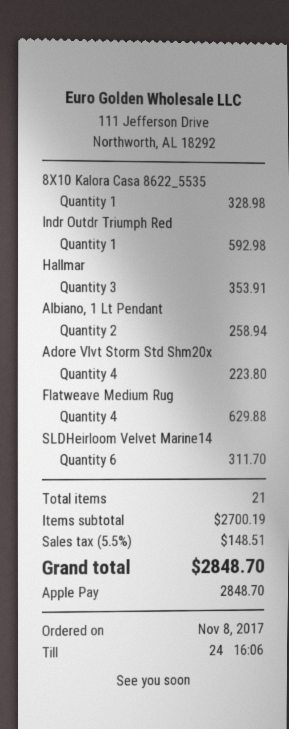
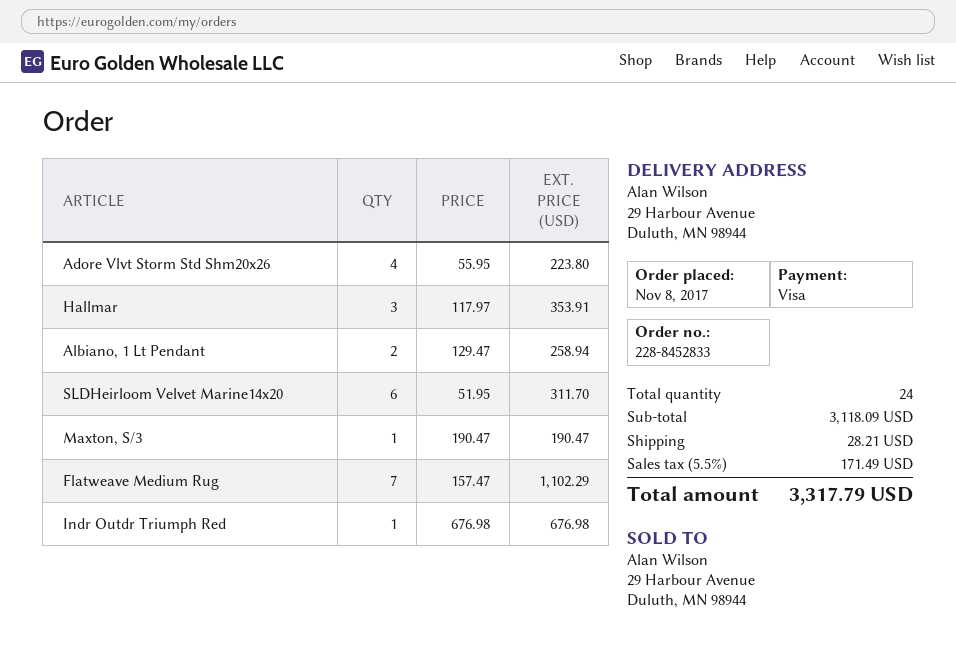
payment method: Apple Pay -> Visa
8X10 Kalora Casa 8622_5535: 1 for 328.98 -> none
Indr Outdr Triumph Red: 1 for 592.98 -> 1 for 676.98
Flatweave Medium Rug: 4 for 629.88 -> 7 for 1102.29
Maxton, S/3: none -> 1 for 190.47
total quantity: 21 -> 24
subtotal: 2700.19 -> 3118.09
shipping: none -> 28.21
tax: 5.5% = 148.51 -> 5.5% = 171.49
total: 2848.70 -> 3317.79

